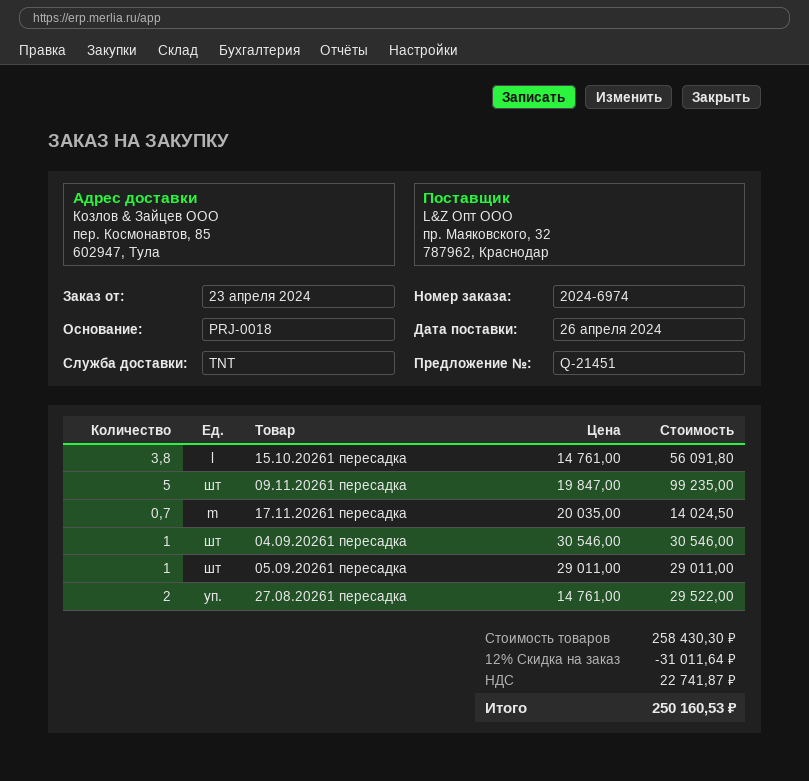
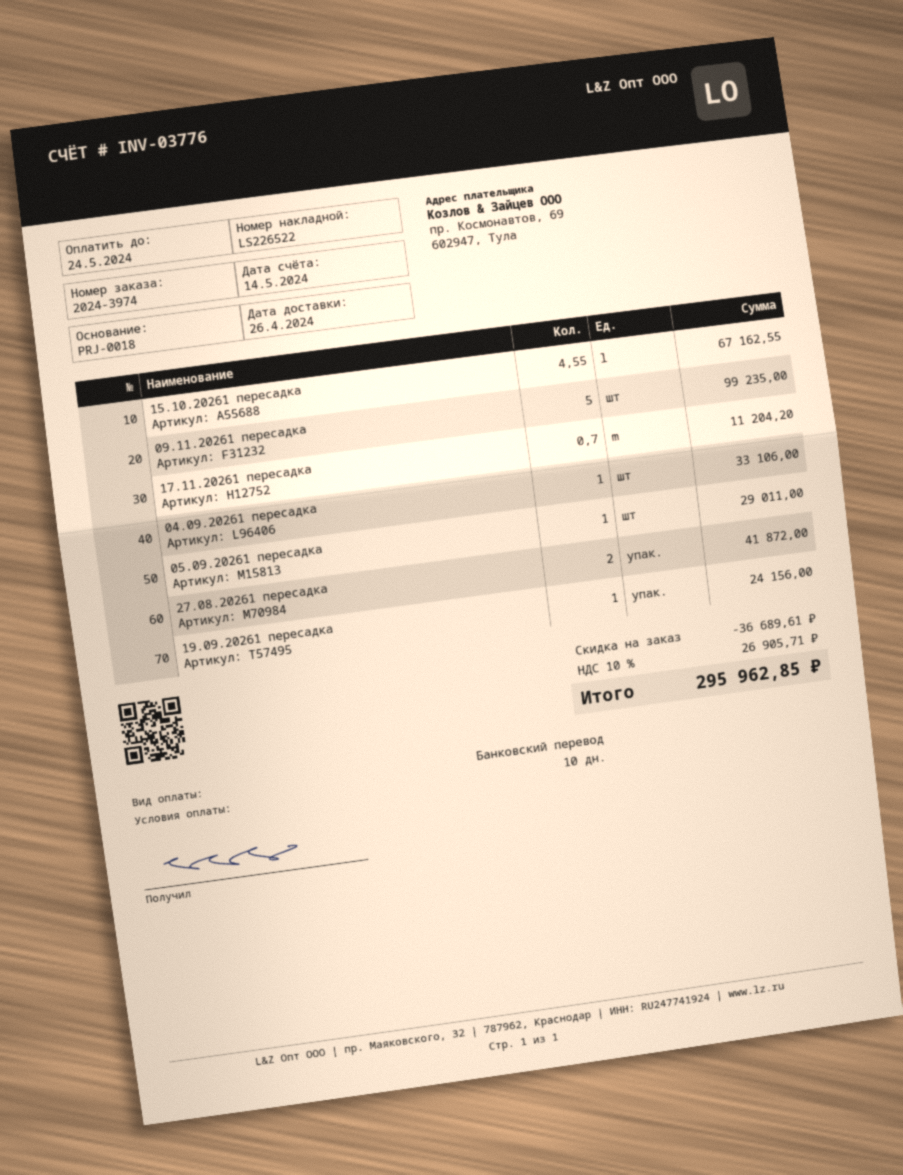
order number: 2024-6974 -> 2024-3974
15.10.20261 пересадка: 3.8 for 56091.80 -> 4.55 for 67162.55
17.11.20261 пересадка: 0.7 for 14024.50 -> 0.7 for 11204.20
04.09.20261 пересадка: 1 for 30546.00 -> 1 for 33106.00
27.08.20261 пересадка: 2 for 29522.00 -> 2 for 41872.00
19.09.20261 пересадка: none -> 1 for 24156.00
discount: 31011.64 -> 36689.61
tax: 22741.87 -> 26905.71
total: 250160.53 -> 295962.85

